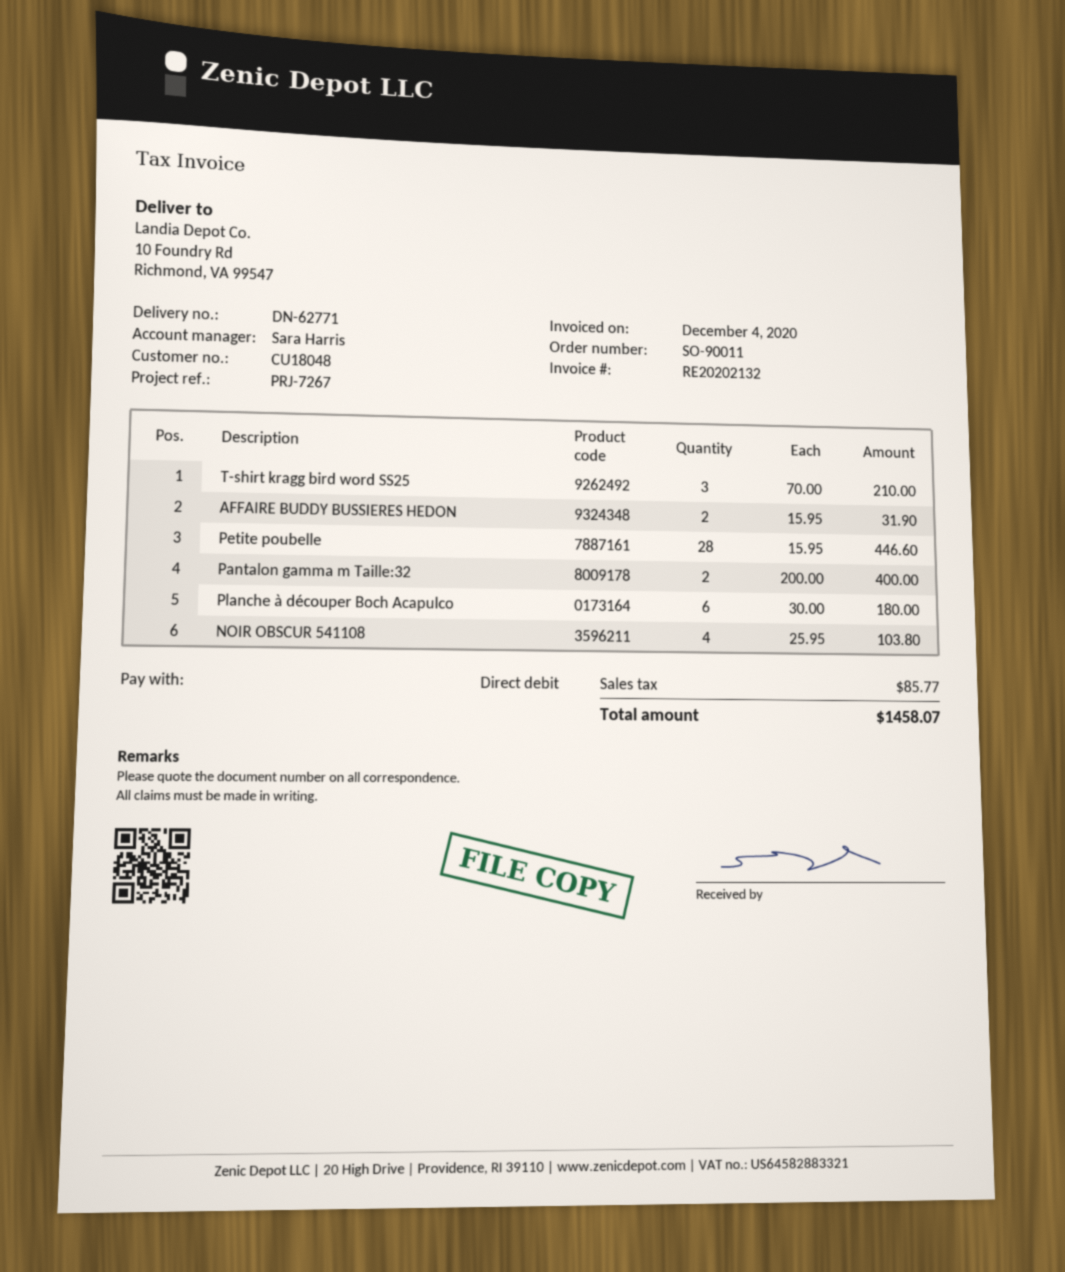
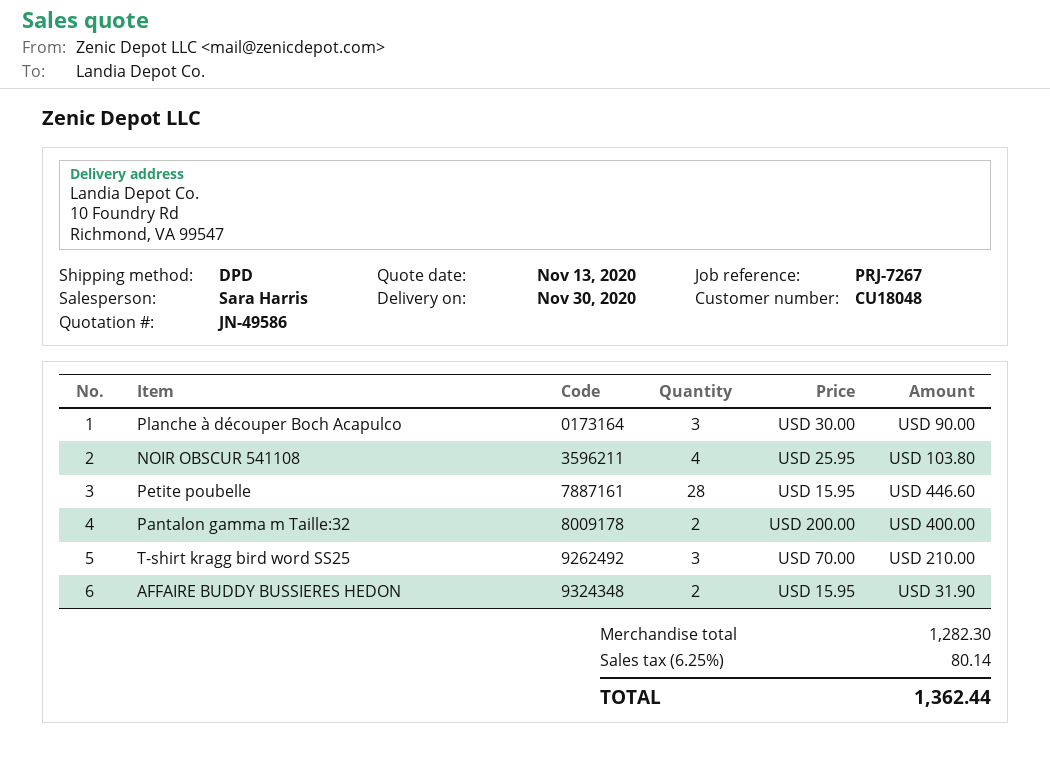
Planche à découper Boch Acapulco: 6 x 30.00 = 180.00 -> 3 x 30.00 = 90.00
tax: 85.77 -> 80.14
total: 1458.07 -> 1362.44

